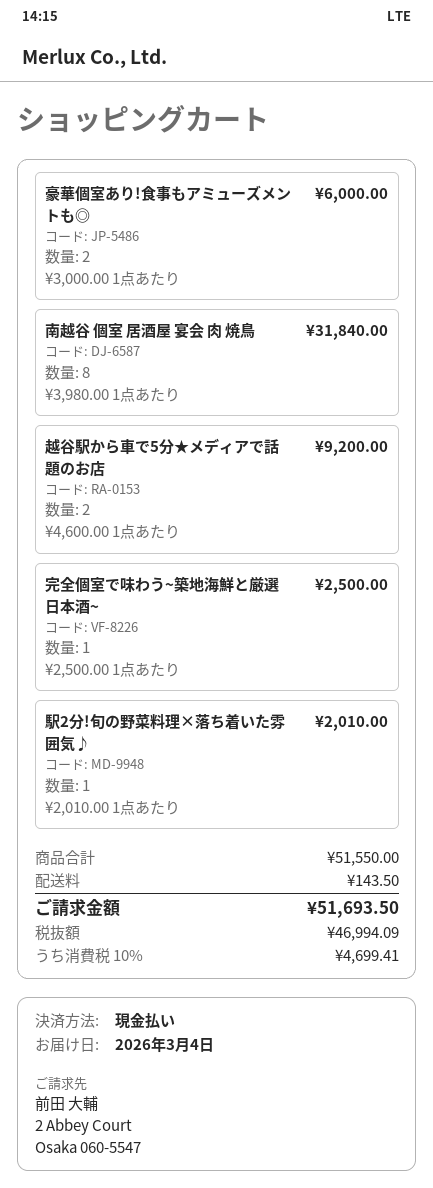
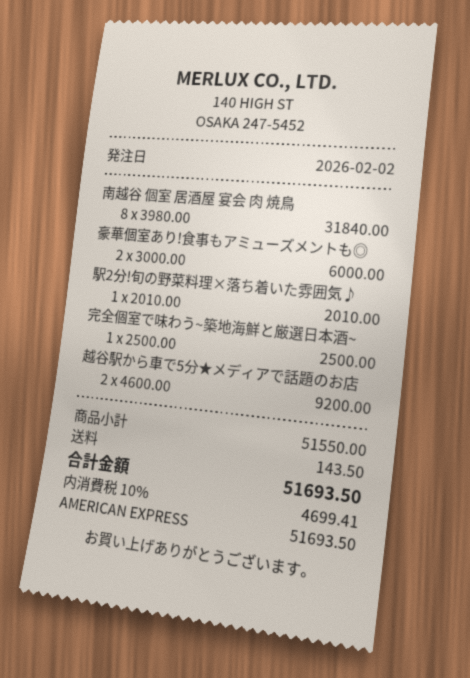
payment method: cash -> American Express

